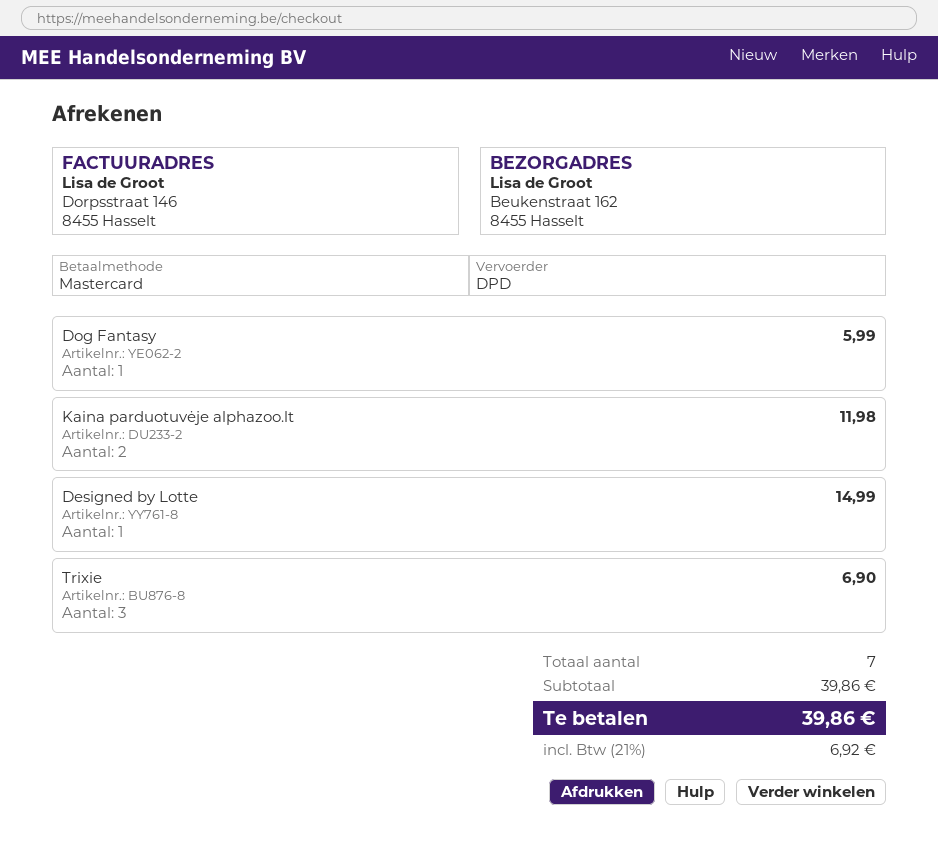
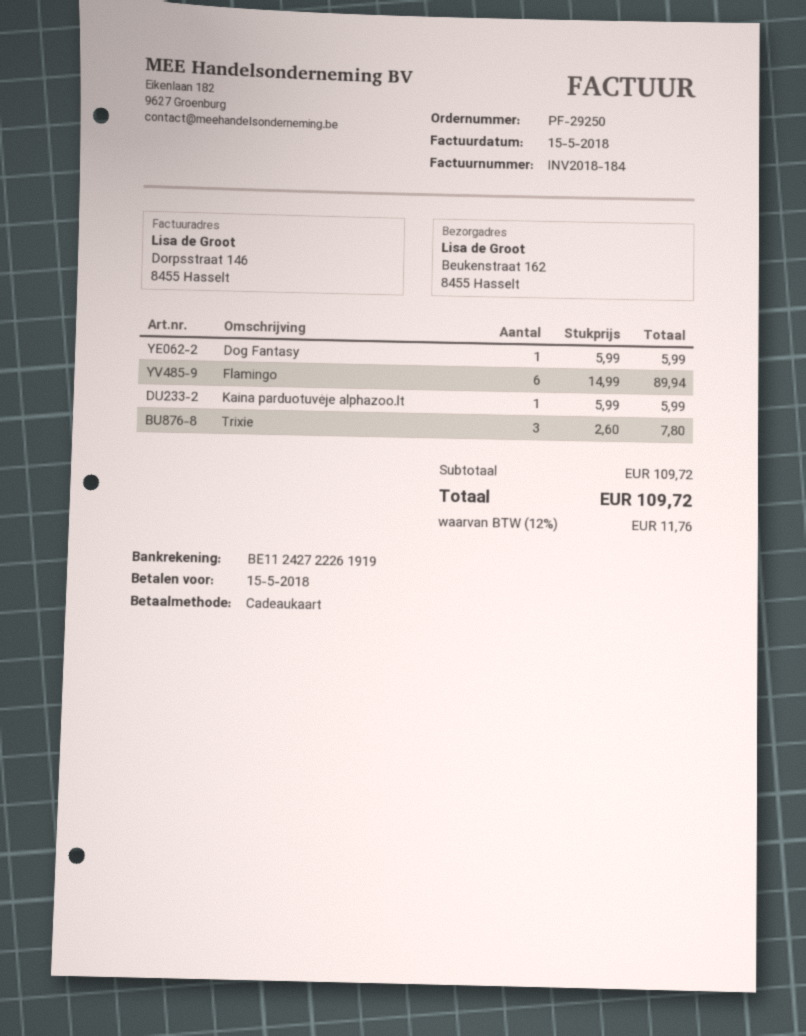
payment method: Mastercard -> gift card
Kaina parduotuvėje alphazoo.lt: 2 for 11.98 -> 1 for 5.99
Designed by Lotte: 1 for 14.99 -> none
Trixie: 3 for 6.90 -> 3 for 7.80
Flamingo: none -> 6 for 89.94
subtotal: 39.86 -> 109.72
tax: 21% = 6.92 -> 12% = 11.76
total: 39.86 -> 109.72

